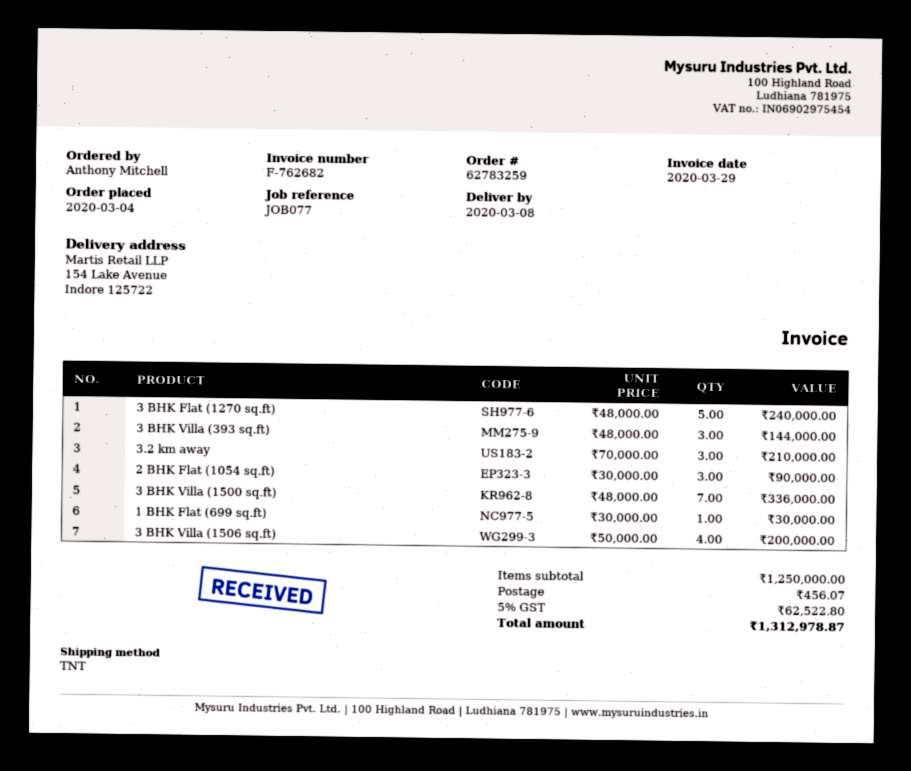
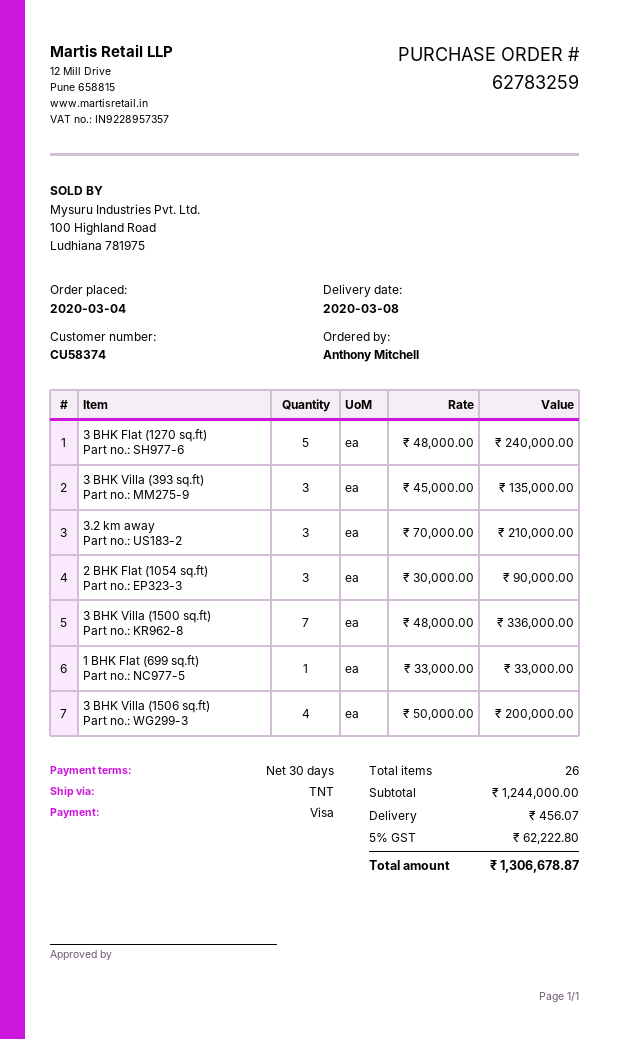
3 BHK Villa (393 sq.ft): 3 x 48000.00 = 144000.00 -> 3 x 45000.00 = 135000.00
1 BHK Flat (699 sq.ft): 1 x 30000.00 = 30000.00 -> 1 x 33000.00 = 33000.00
subtotal: 1250000.00 -> 1244000.00
tax: 5% = 62522.80 -> 5% = 62222.80
total: 1312978.87 -> 1306678.87

